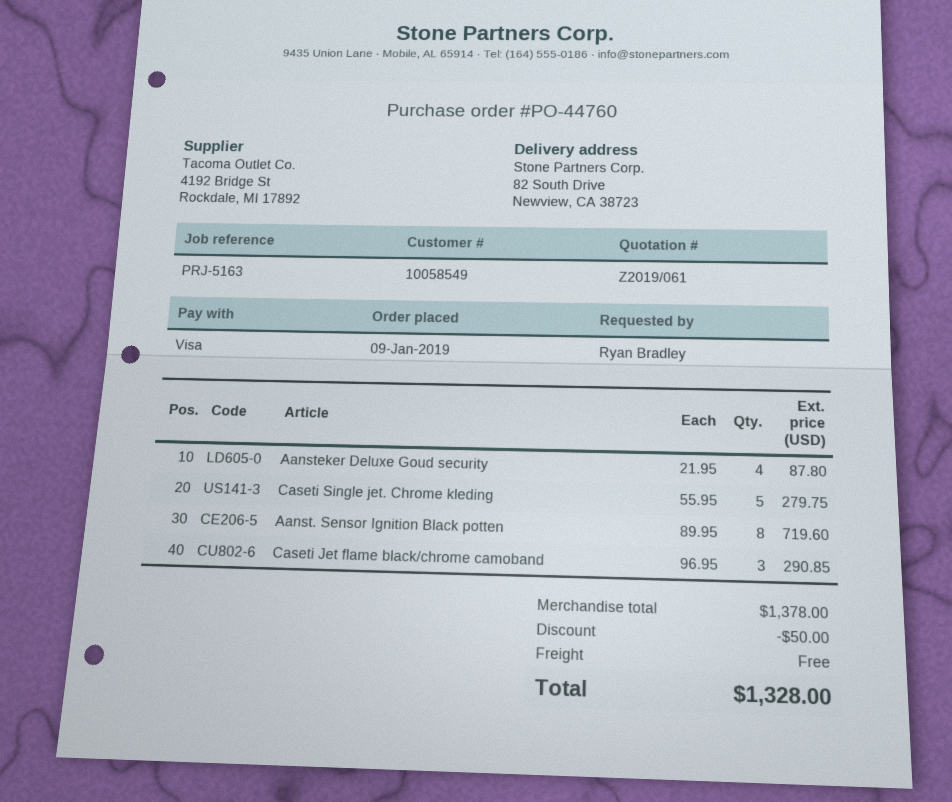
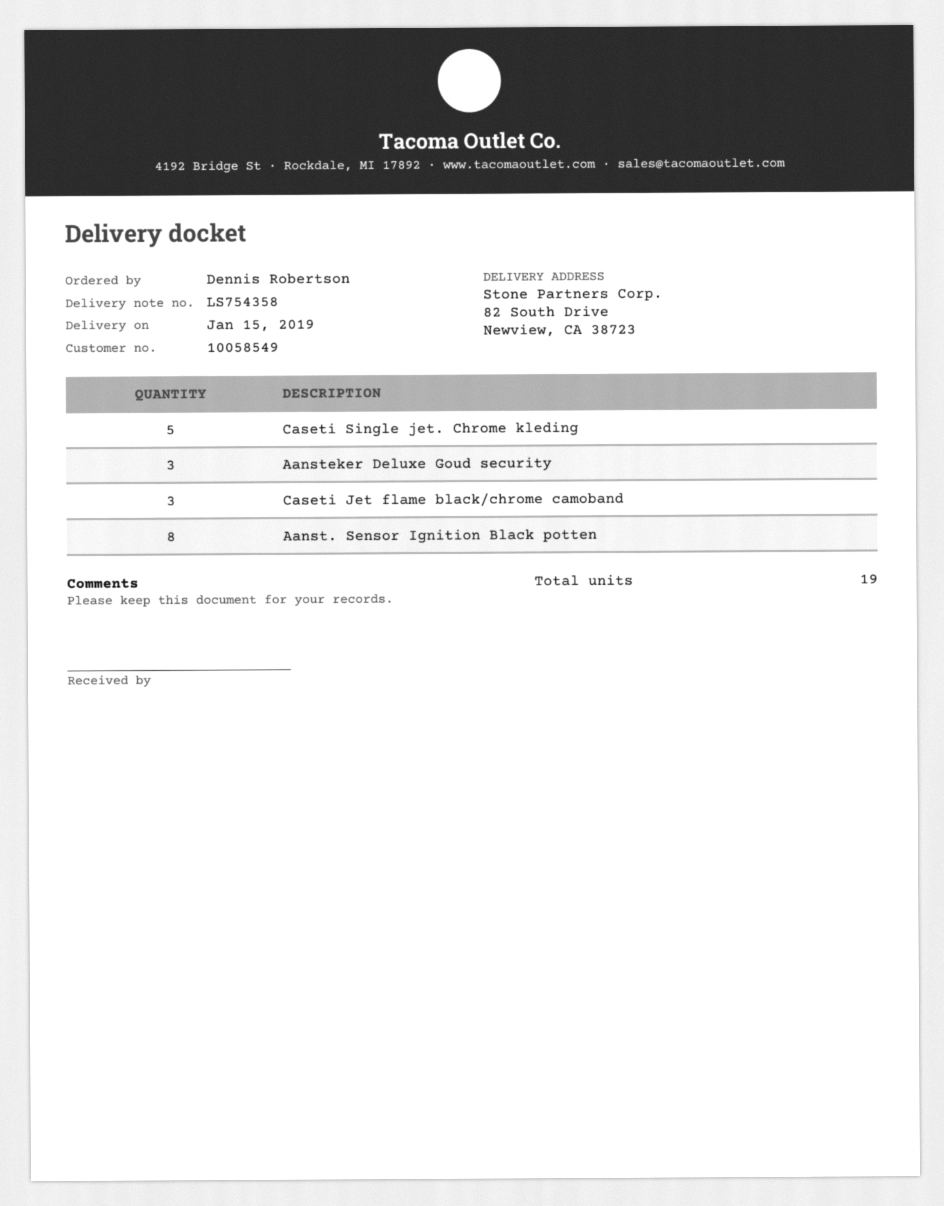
ordered by: Ryan Bradley -> Dennis Robertson
Aansteker Deluxe Goud security: 4 -> 3

